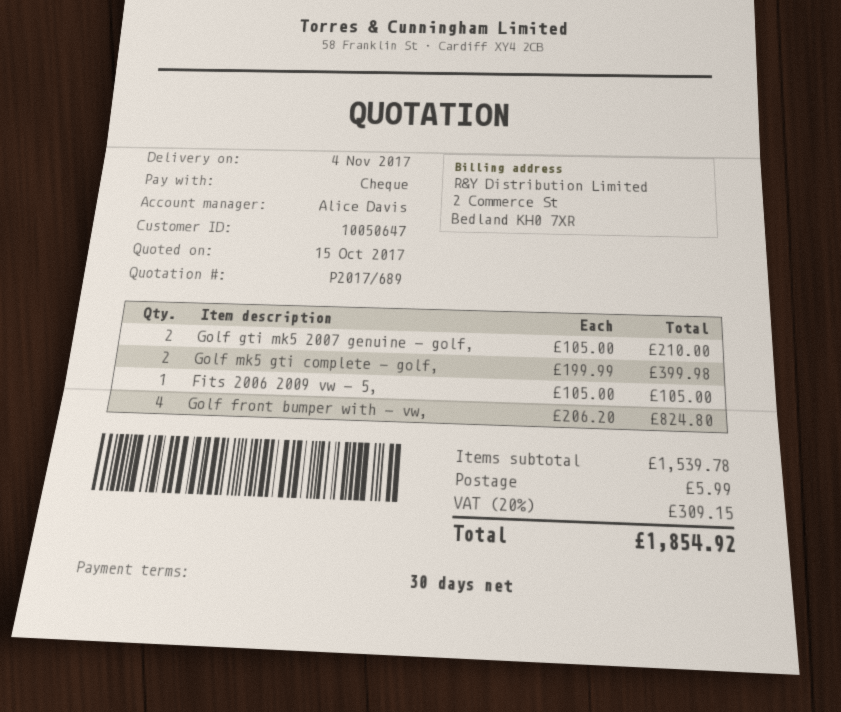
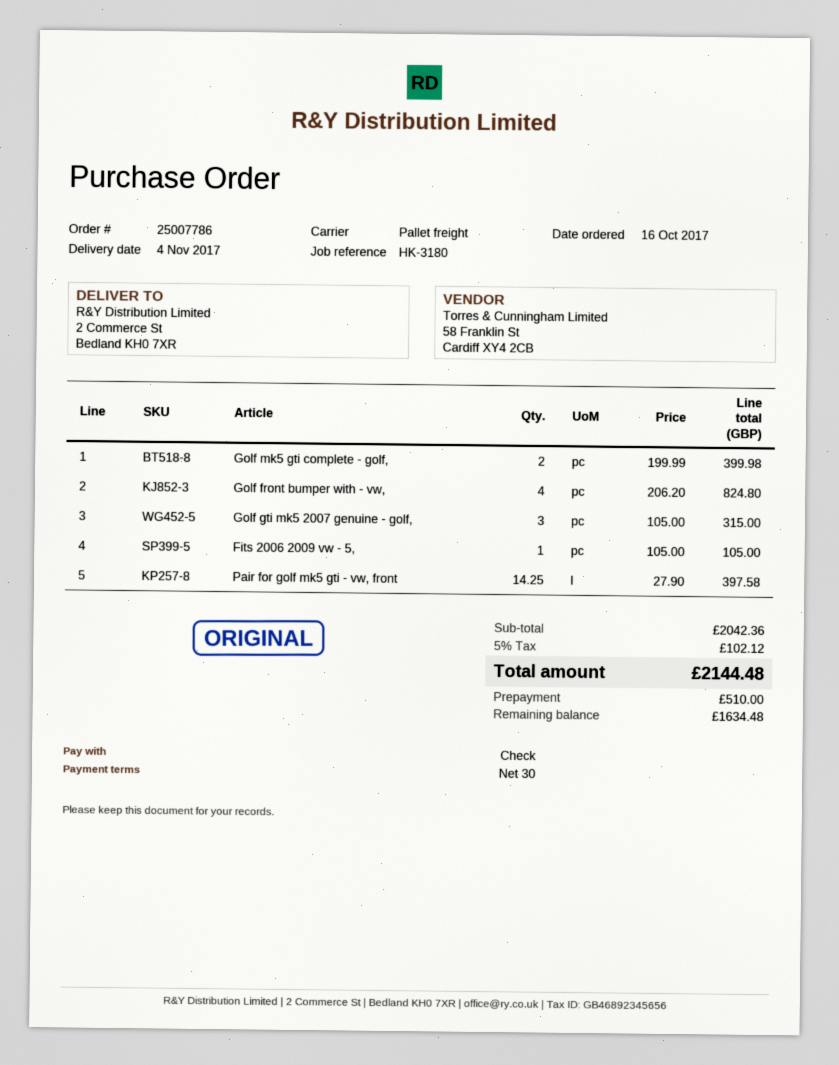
Golf gti mk5 2007 genuine - golf,: 2 x 105.00 = 210.00 -> 3 x 105.00 = 315.00
Pair for golf mk5 gti - vw, front: none -> 14.25 x 27.90 = 397.58
subtotal: 1539.78 -> 2042.36
shipping: 5.99 -> none
tax: 20% = 309.15 -> 5% = 102.12
total: 1854.92 -> 2144.48

